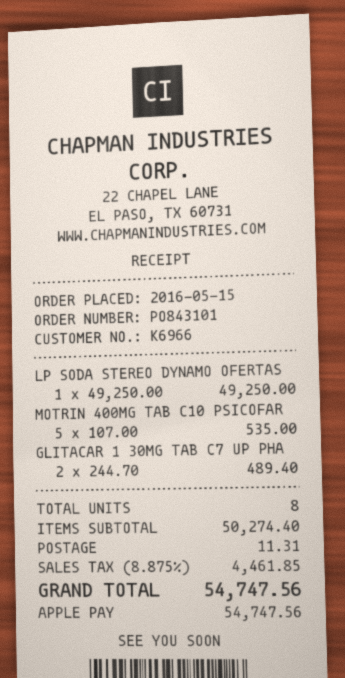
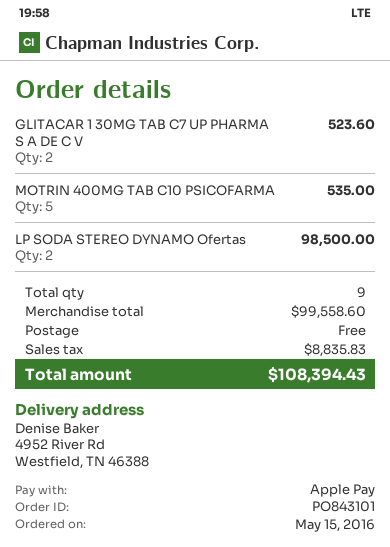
LP SODA STEREO DYNAMO OFERTAS: 1 for 49250.00 -> 2 for 98500.00
GLITACAR 1 30MG TAB C7 UP PHA: 2 for 489.40 -> 2 for 523.60
total quantity: 8 -> 9
subtotal: 50274.40 -> 99558.60
shipping: 11.31 -> 0.00
tax: 4461.85 -> 8835.83
total: 54747.56 -> 108394.43

